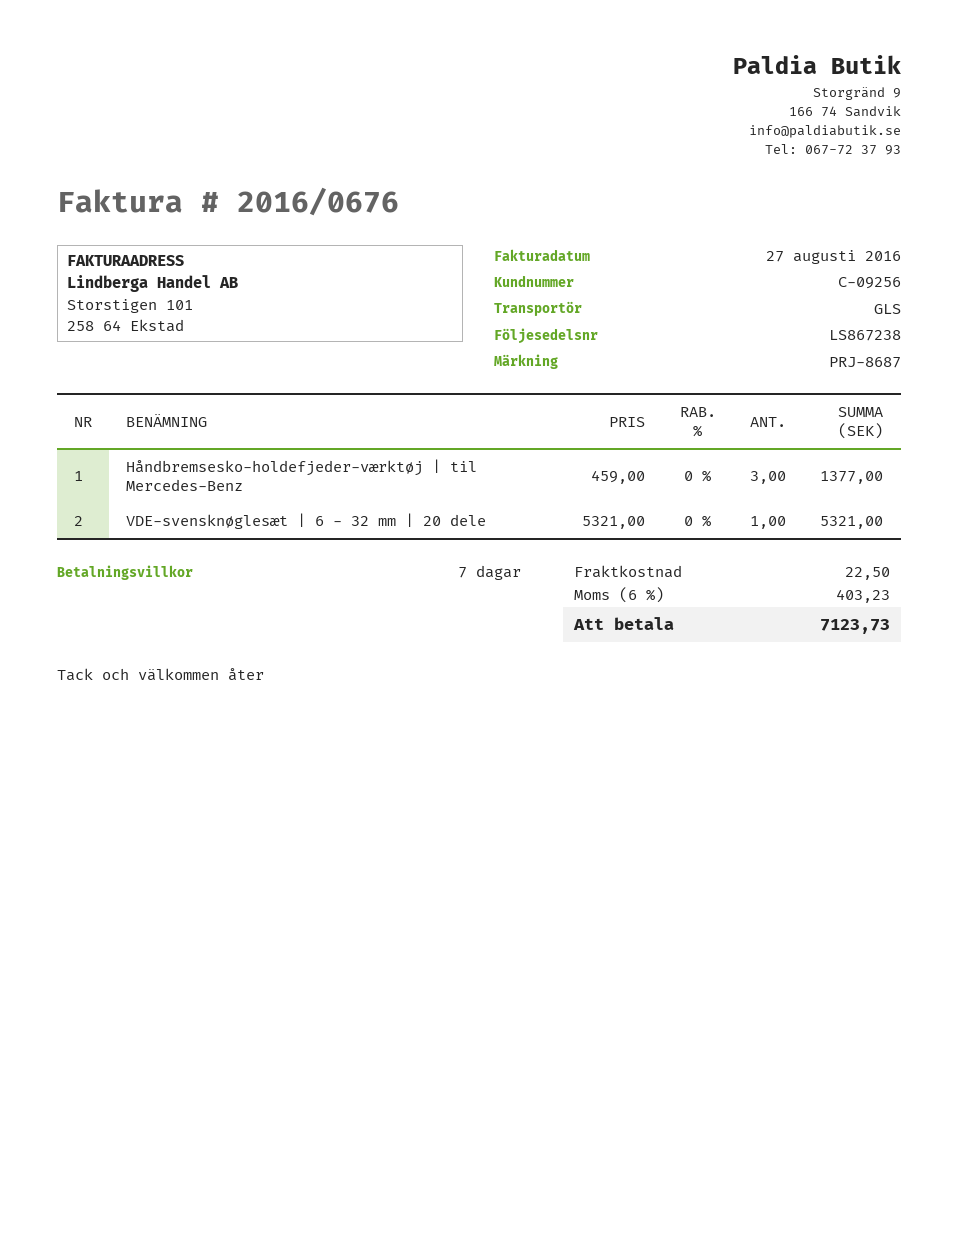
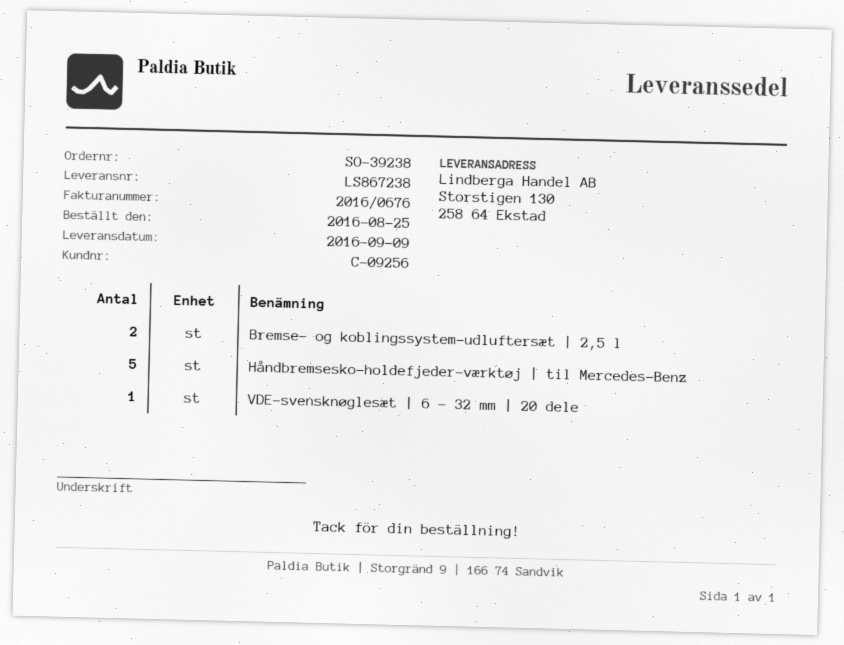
Håndbremsesko-holdefjeder-værktøj | til Mercedes-Benz: 3 -> 5
Bremse- og koblingssystem-udluftersæt | 2,5 l: none -> 2

